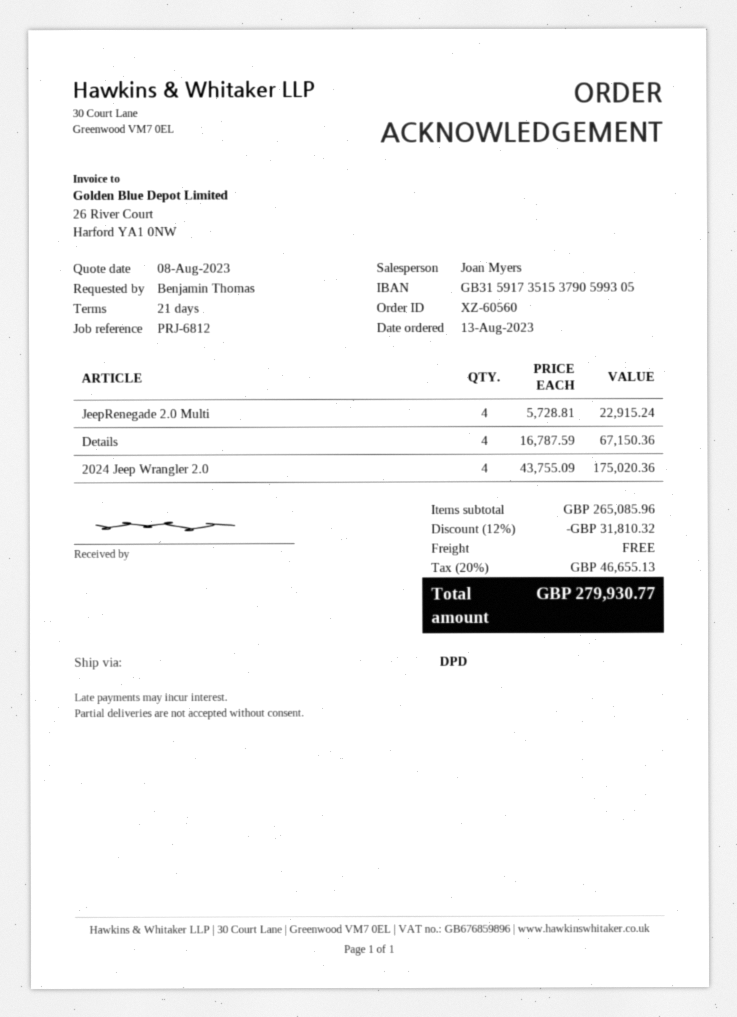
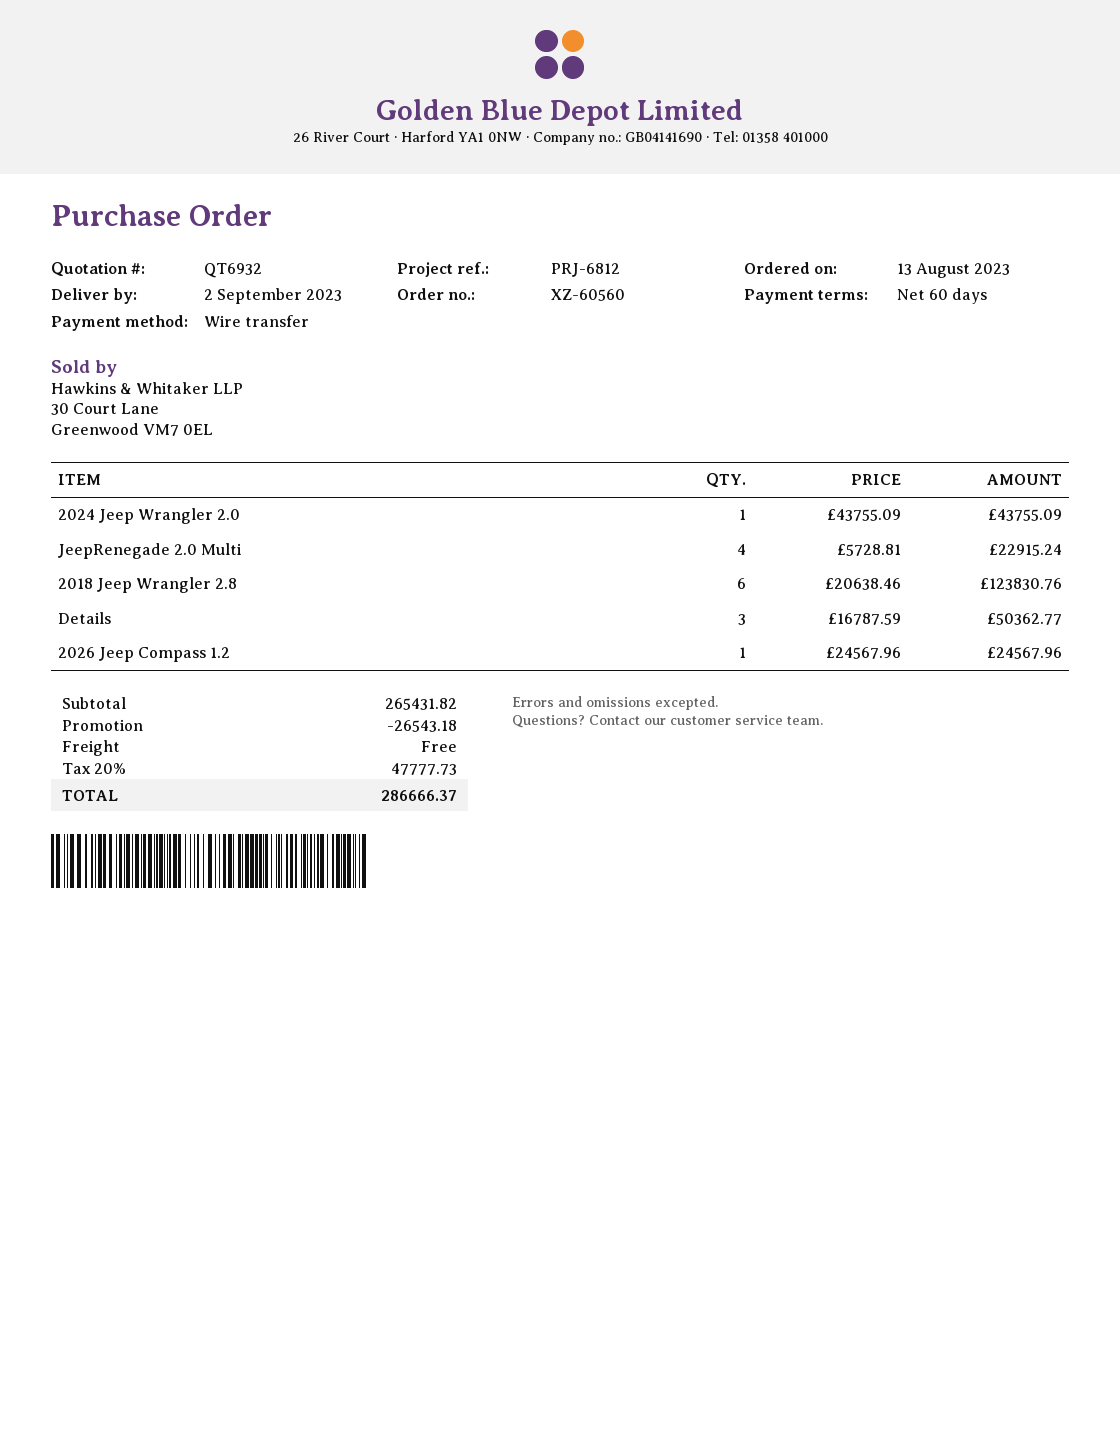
payment terms: 21 days -> 60 days
Details: 4 x 16787.59 = 67150.36 -> 3 x 16787.59 = 50362.77
2024 Jeep Wrangler 2.0: 4 x 43755.09 = 175020.36 -> 1 x 43755.09 = 43755.09
2018 Jeep Wrangler 2.8: none -> 6 x 20638.46 = 123830.76
2026 Jeep Compass 1.2: none -> 1 x 24567.96 = 24567.96
subtotal: 265085.96 -> 265431.82
discount: 31810.32 -> 26543.18
tax: 20% = 46655.13 -> 20% = 47777.73
total: 279930.77 -> 286666.37

